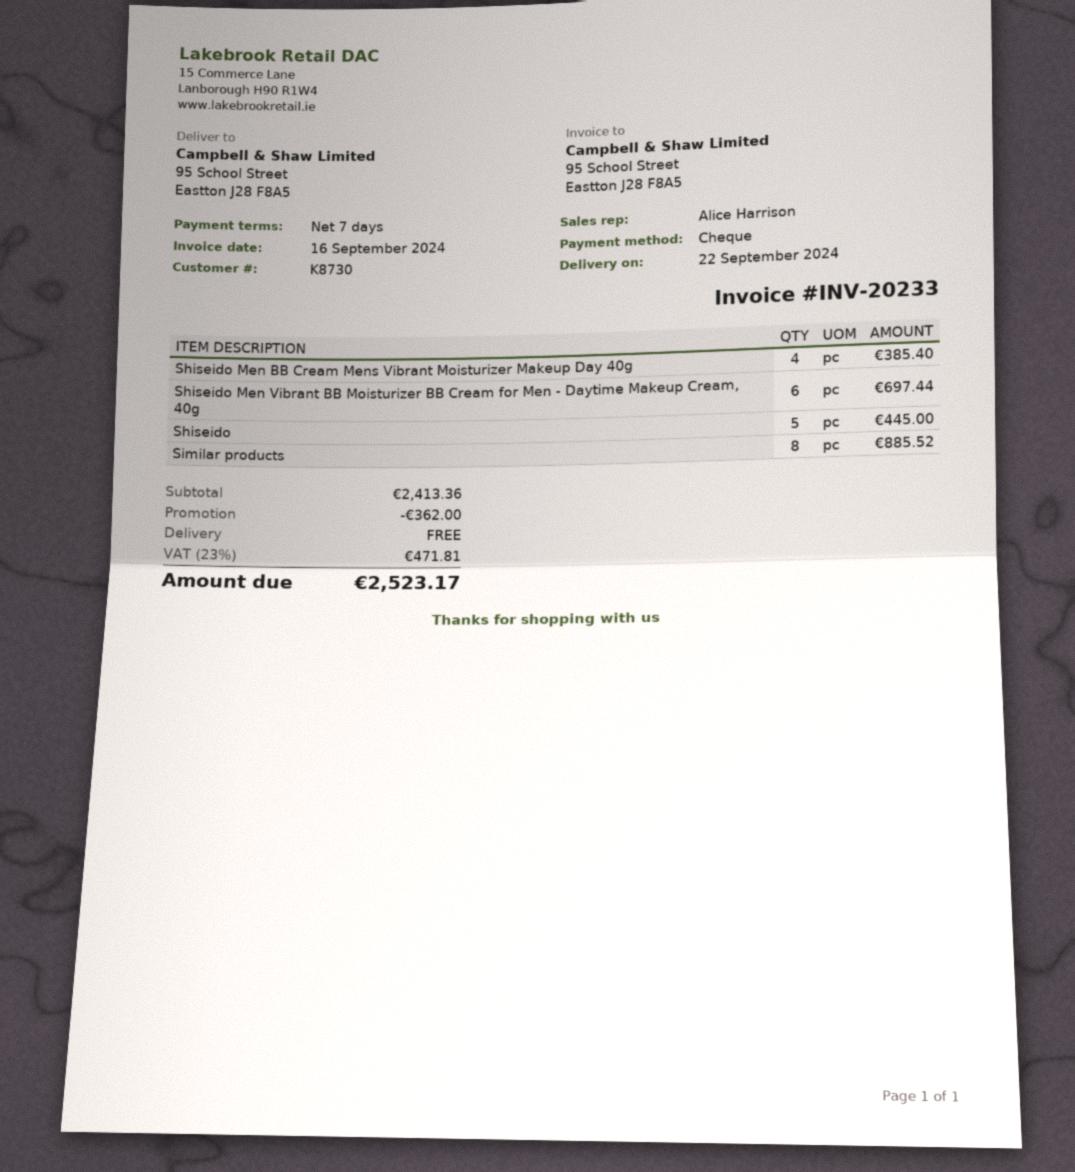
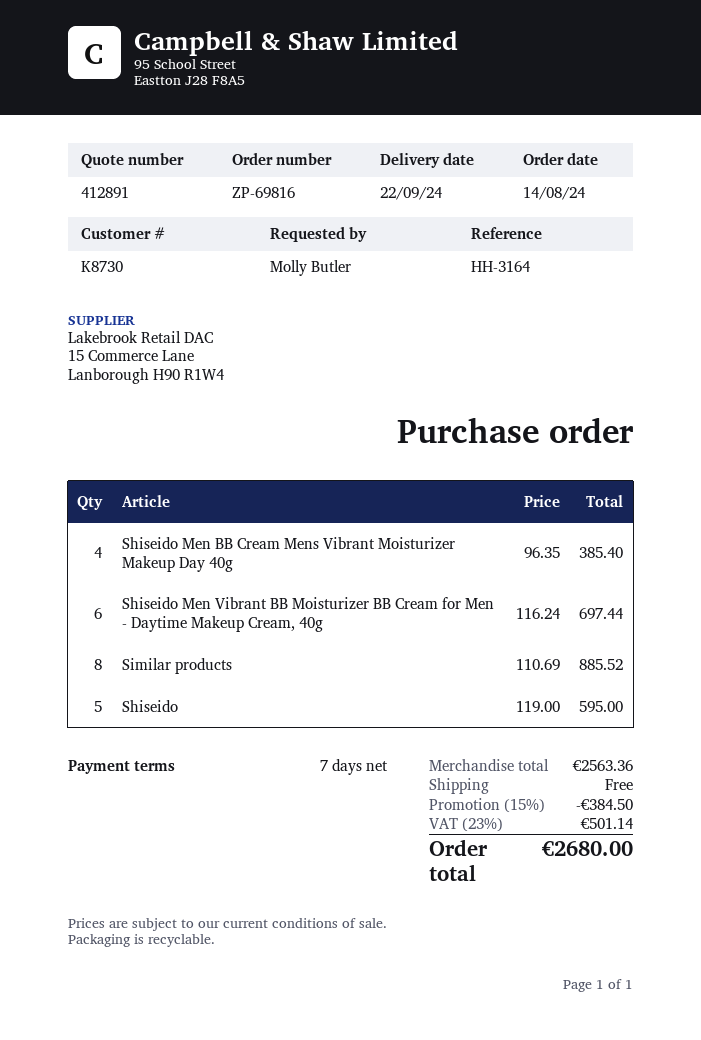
Shiseido: 5 for 445.00 -> 5 for 595.00
subtotal: 2413.36 -> 2563.36
discount: 362.00 -> 384.50
tax: 23% = 471.81 -> 23% = 501.14
total: 2523.17 -> 2680.00

